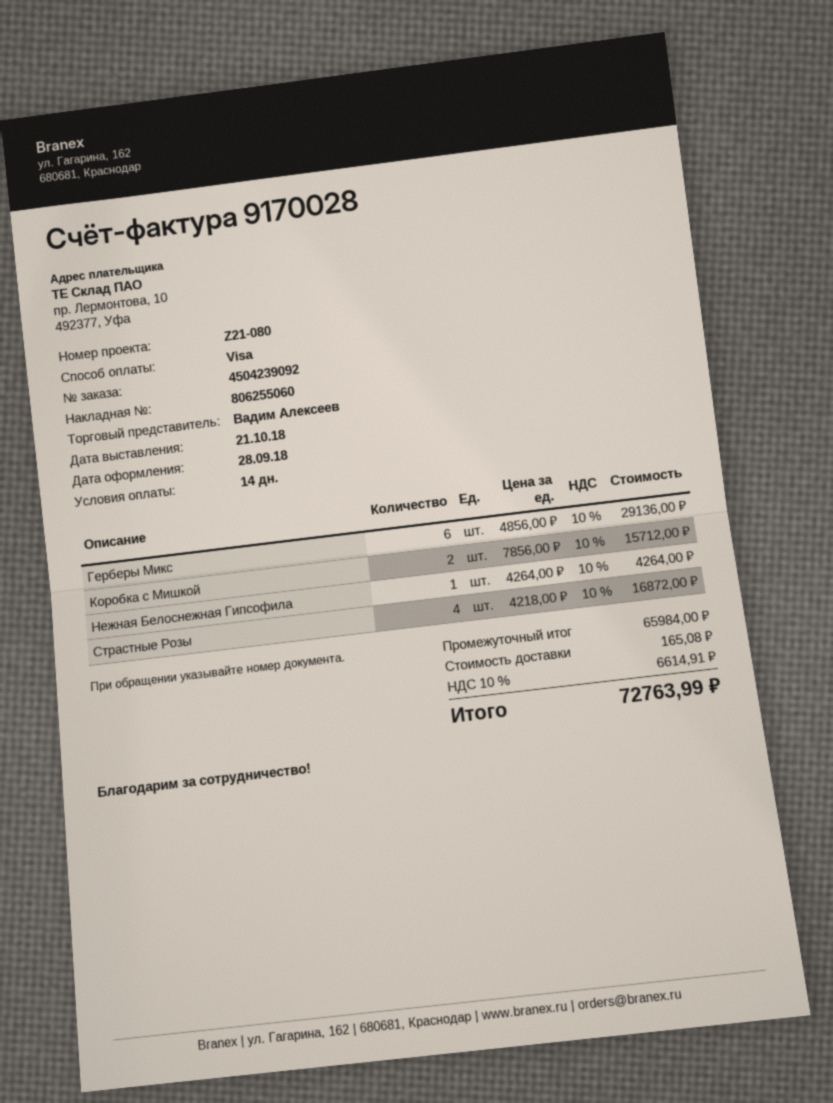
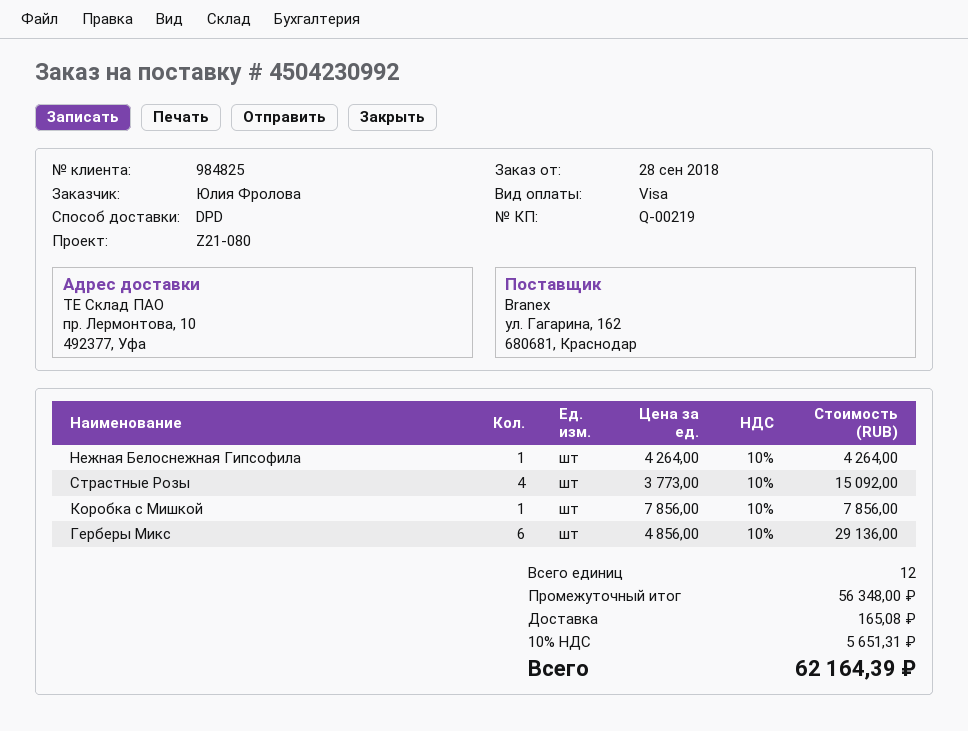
order number: 4504239092 -> 4504230992
Коробка с Мишкой: 2 x 7856.00 = 15712.00 -> 1 x 7856.00 = 7856.00
Страстные Розы: 4 x 4218.00 = 16872.00 -> 4 x 3773.00 = 15092.00
subtotal: 65984.00 -> 56348.00
tax: 10% = 6614.91 -> 10% = 5651.31
total: 72763.99 -> 62164.39

